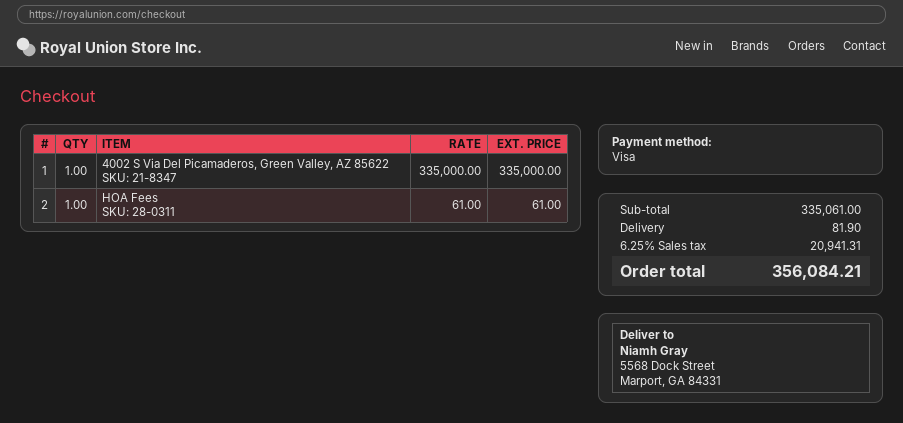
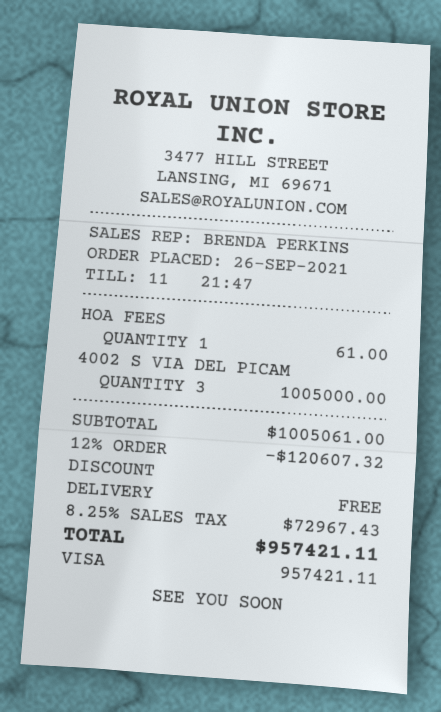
4002 S Via Del Picamaderos, Green Valley, AZ 85622: 1 for 335000.00 -> 3 for 1005000.00
subtotal: 335061.00 -> 1005061.00
discount: none -> 12% = 120607.32
shipping: 81.90 -> 0.00
tax: 6.25% = 20941.31 -> 8.25% = 72967.43
total: 356084.21 -> 957421.11

